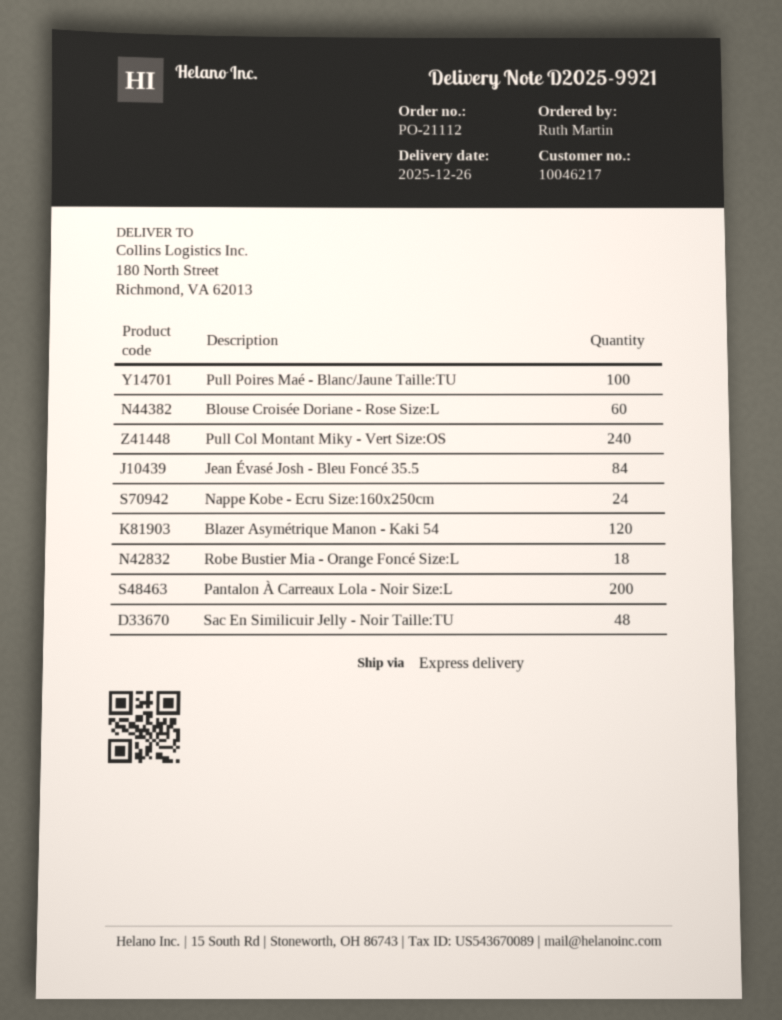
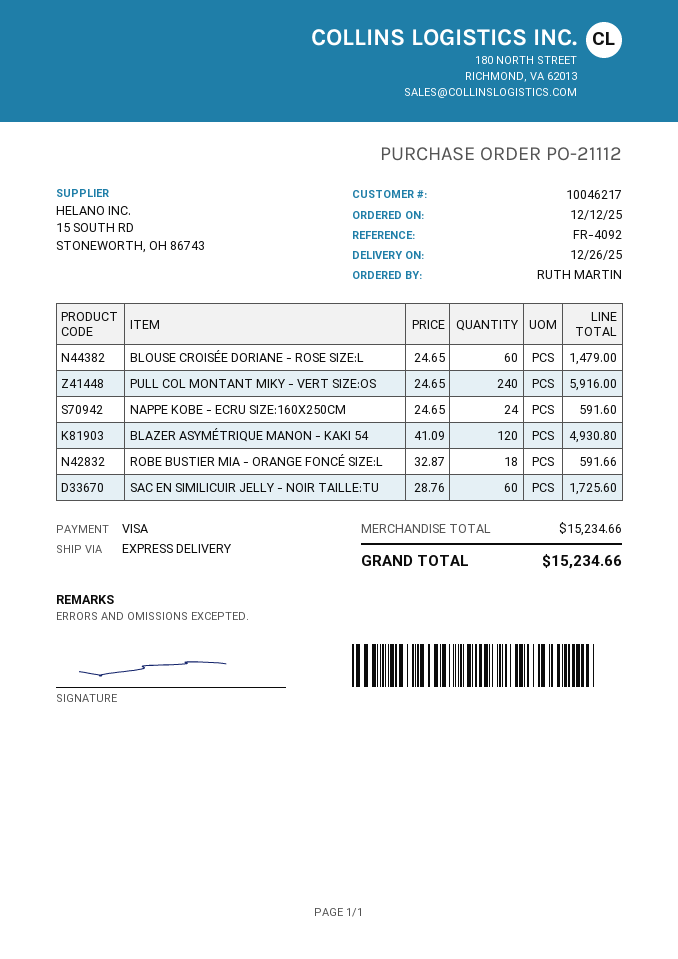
Pull Poires Maé - Blanc/Jaune Taille:TU: 100 -> none
Jean Évasé Josh - Bleu Foncé 35.5: 84 -> none
Pantalon À Carreaux Lola - Noir Size:L: 200 -> none
Sac En Similicuir Jelly - Noir Taille:TU: 48 -> 60

